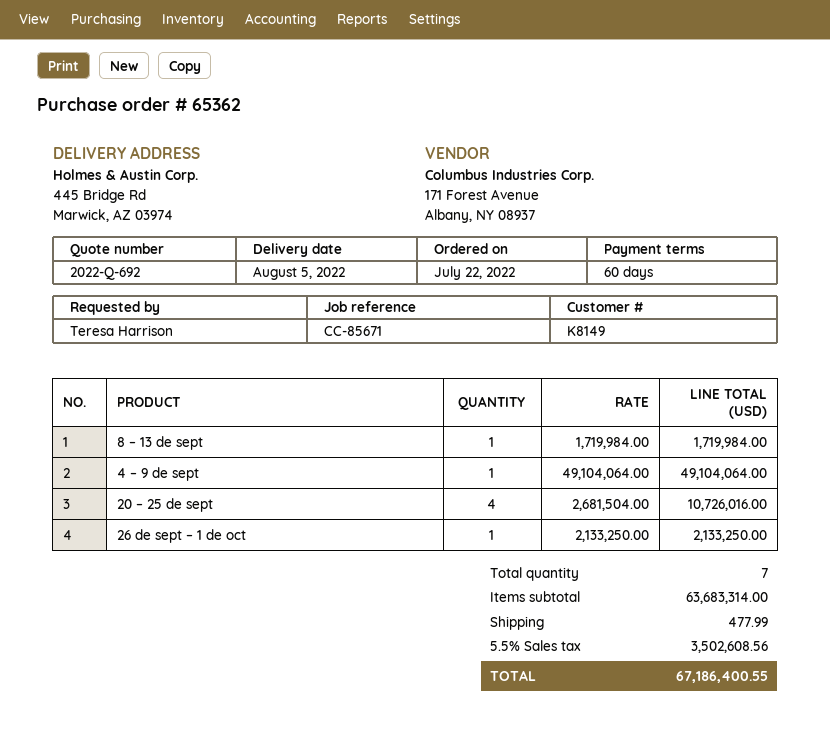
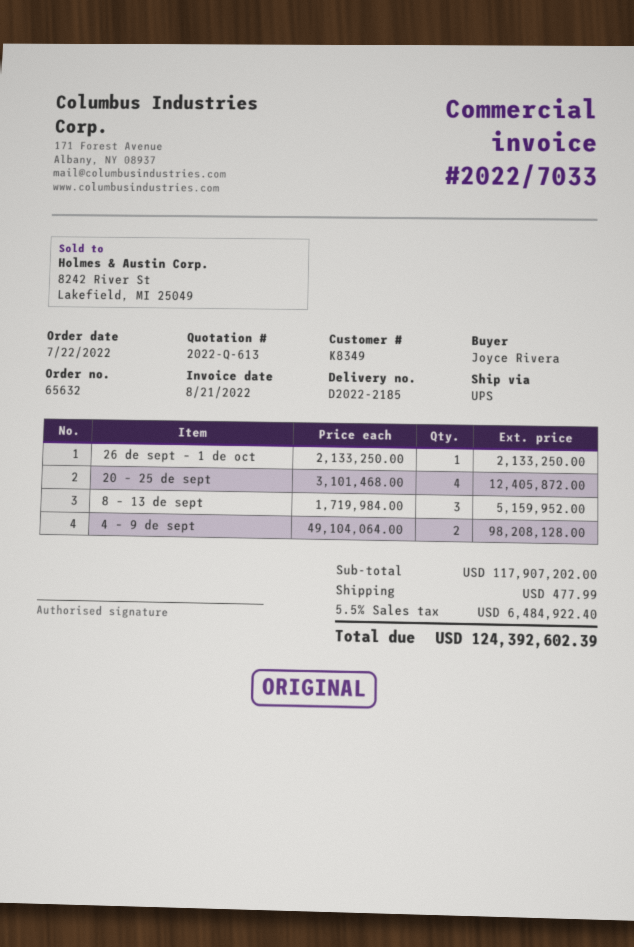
quote number: 2022-Q-692 -> 2022-Q-613
order number: 65362 -> 65632
customer number: K8149 -> K8349
ordered by: Teresa Harrison -> Joyce Rivera
8 – 13 de sept: 1 x 1719984.00 = 1719984.00 -> 3 x 1719984.00 = 5159952.00
4 – 9 de sept: 1 x 49104064.00 = 49104064.00 -> 2 x 49104064.00 = 98208128.00
20 – 25 de sept: 4 x 2681504.00 = 10726016.00 -> 4 x 3101468.00 = 12405872.00
subtotal: 63683314.00 -> 117907202.00
tax: 5.5% = 3502608.56 -> 5.5% = 6484922.40
total: 67186400.55 -> 124392602.39

